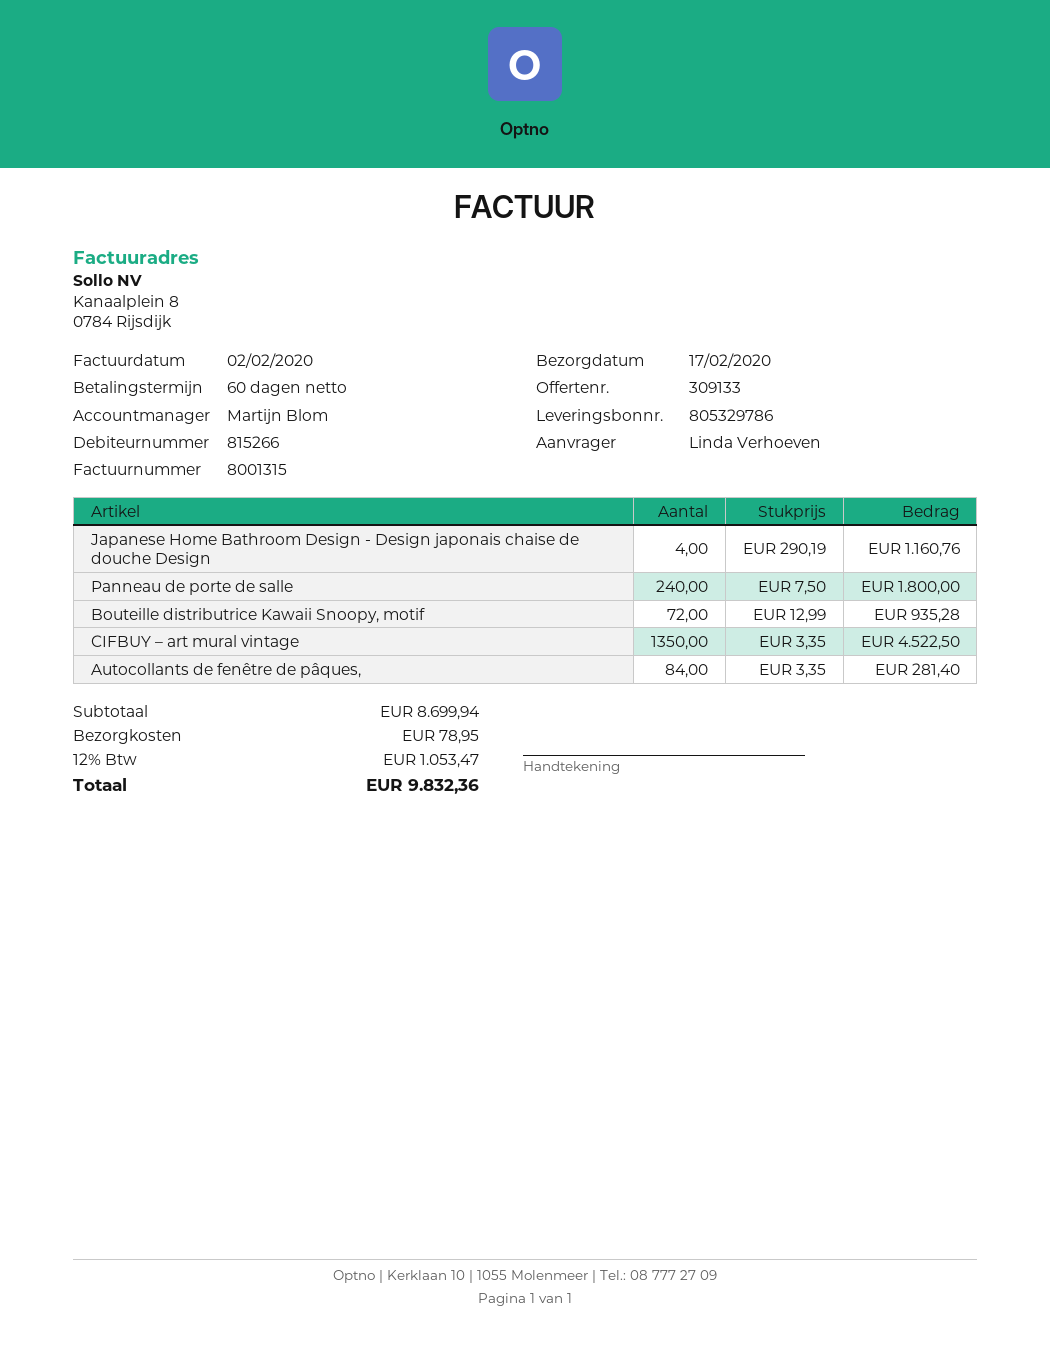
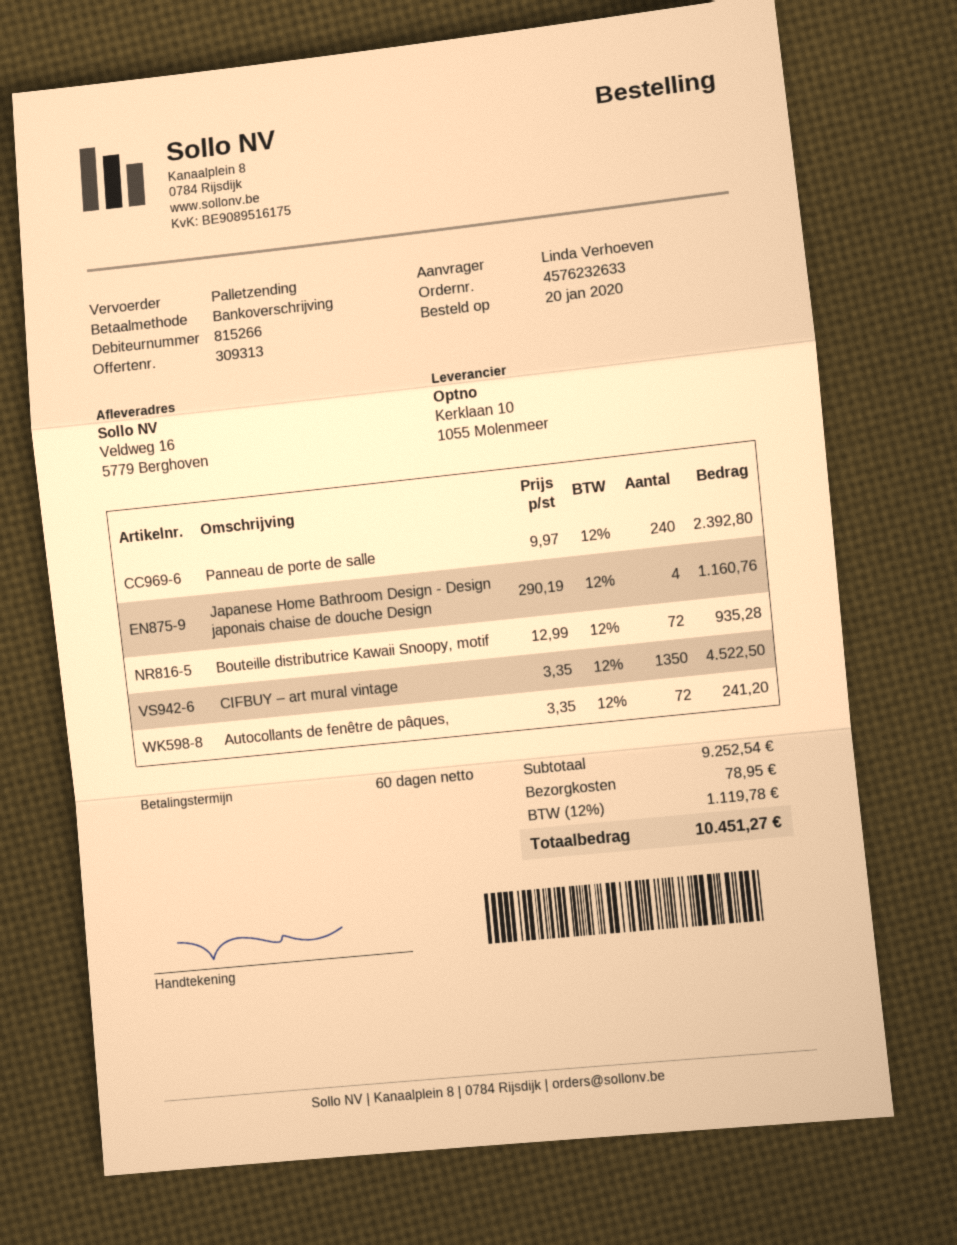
quote number: 309133 -> 309313
Panneau de porte de salle: 240 x 7.50 = 1800.00 -> 240 x 9.97 = 2392.80
Autocollants de fenêtre de pâques,: 84 x 3.35 = 281.40 -> 72 x 3.35 = 241.20
subtotal: 8699.94 -> 9252.54
tax: 12% = 1053.47 -> 12% = 1119.78
total: 9832.36 -> 10451.27

